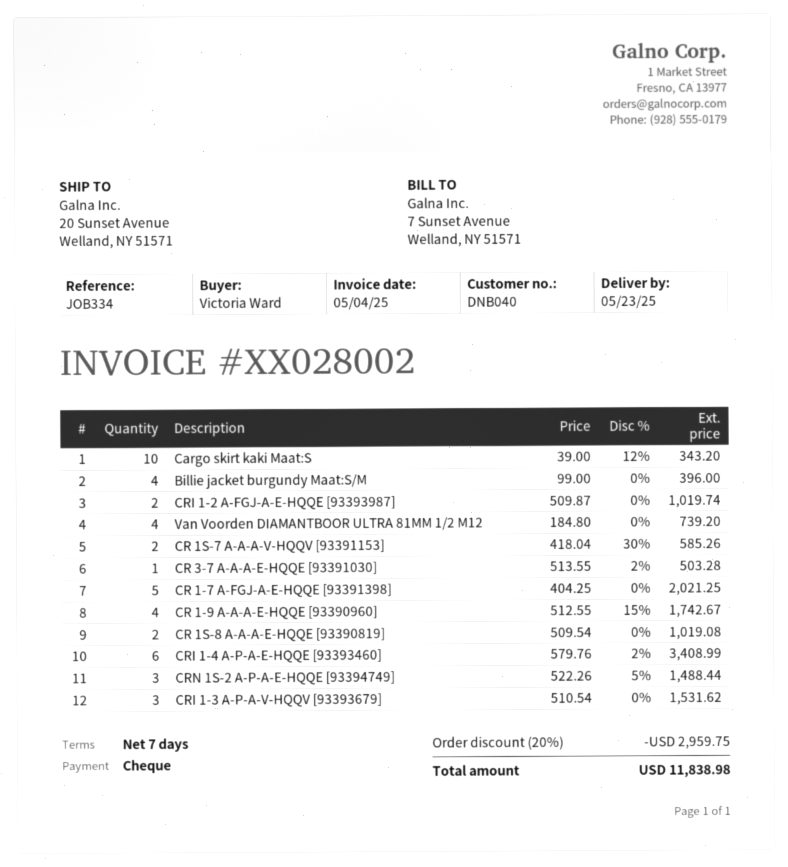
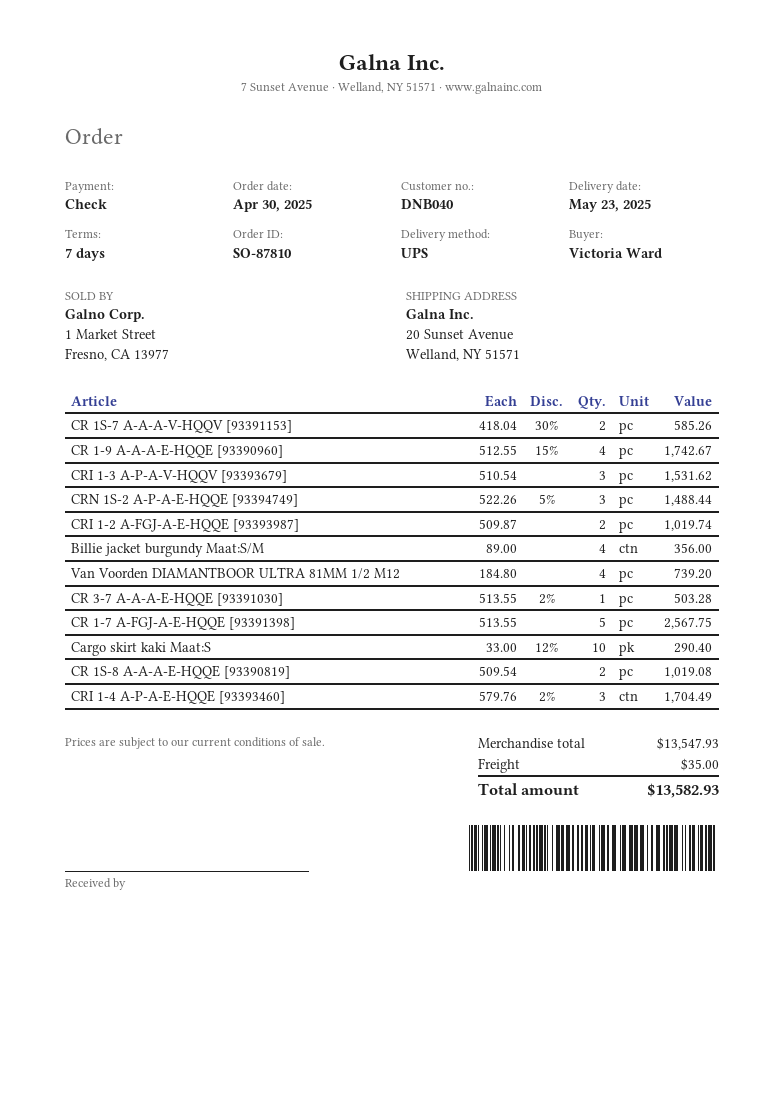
Cargo skirt kaki Maat:S: 10 x 39.00 - 12% = 343.20 -> 10 x 33.00 - 12% = 290.40
Billie jacket burgundy Maat:S/M: 4 x 99.00 = 396.00 -> 4 x 89.00 = 356.00
CR 1-7 A-FGJ-A-E-HQQE [93391398]: 5 x 404.25 = 2021.25 -> 5 x 513.55 = 2567.75
CRI 1-4 A-P-A-E-HQQE [93393460]: 6 x 579.76 - 2% = 3408.99 -> 3 x 579.76 - 2% = 1704.49
discount: 20% = 2959.75 -> none
shipping: none -> 35.00
total: 11838.98 -> 13582.93

